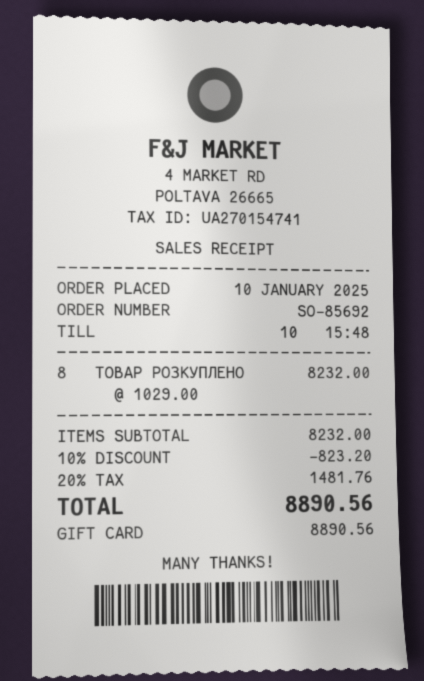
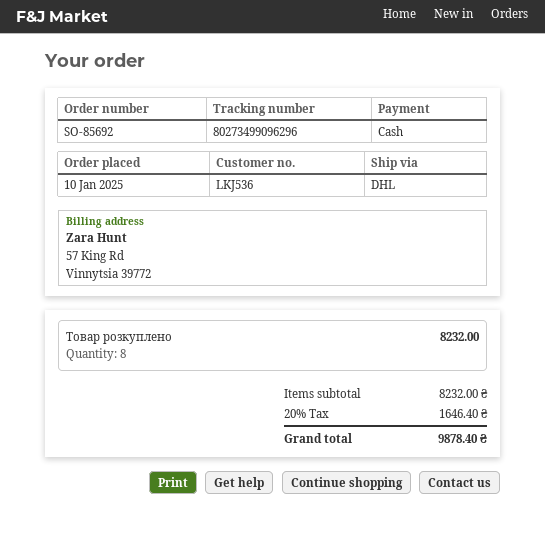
payment method: gift card -> cash
discount: 10% = 823.20 -> none
tax: 20% = 1481.76 -> 20% = 1646.40
total: 8890.56 -> 9878.40

